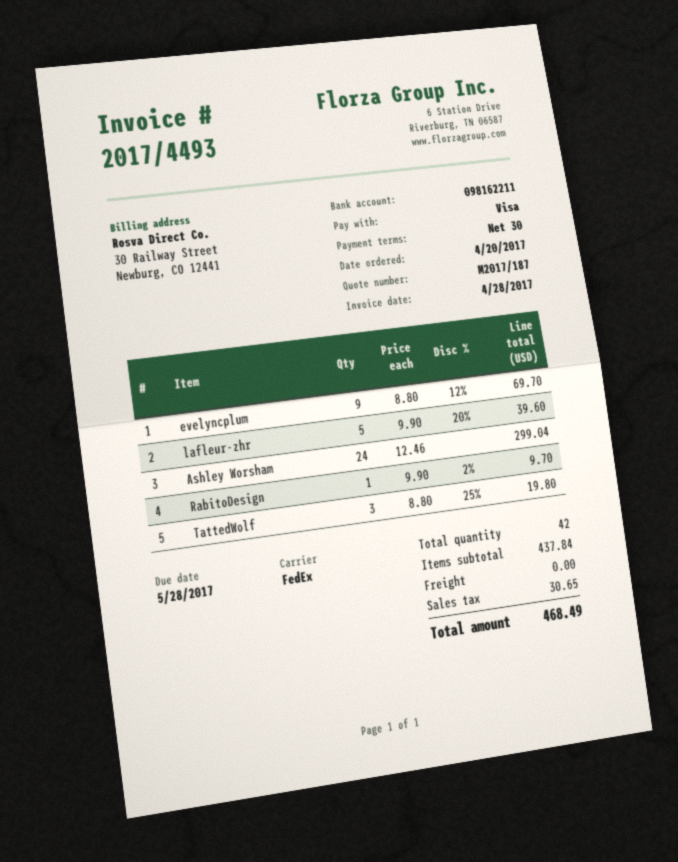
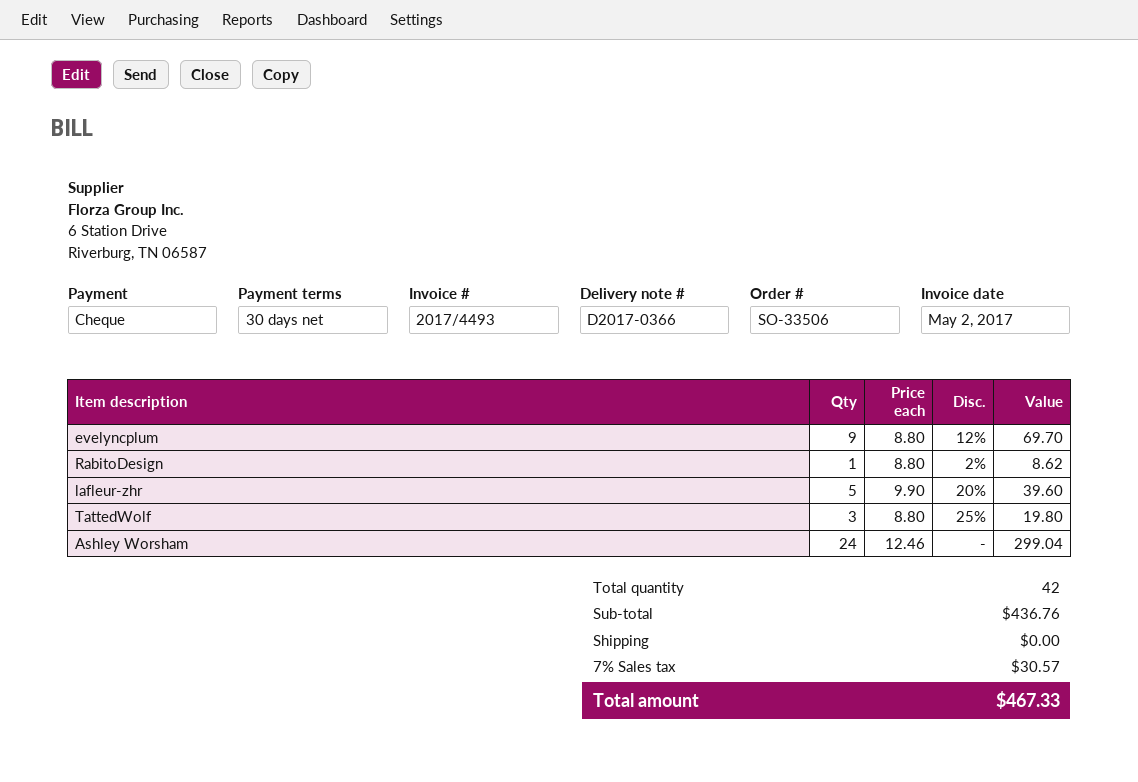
invoice date: 2017-04-28 -> 2017-05-02
payment method: Visa -> cheque
RabitoDesign: 1 x 9.90 - 2% = 9.70 -> 1 x 8.80 - 2% = 8.62
subtotal: 437.84 -> 436.76
tax: 30.65 -> 30.57
total: 468.49 -> 467.33

